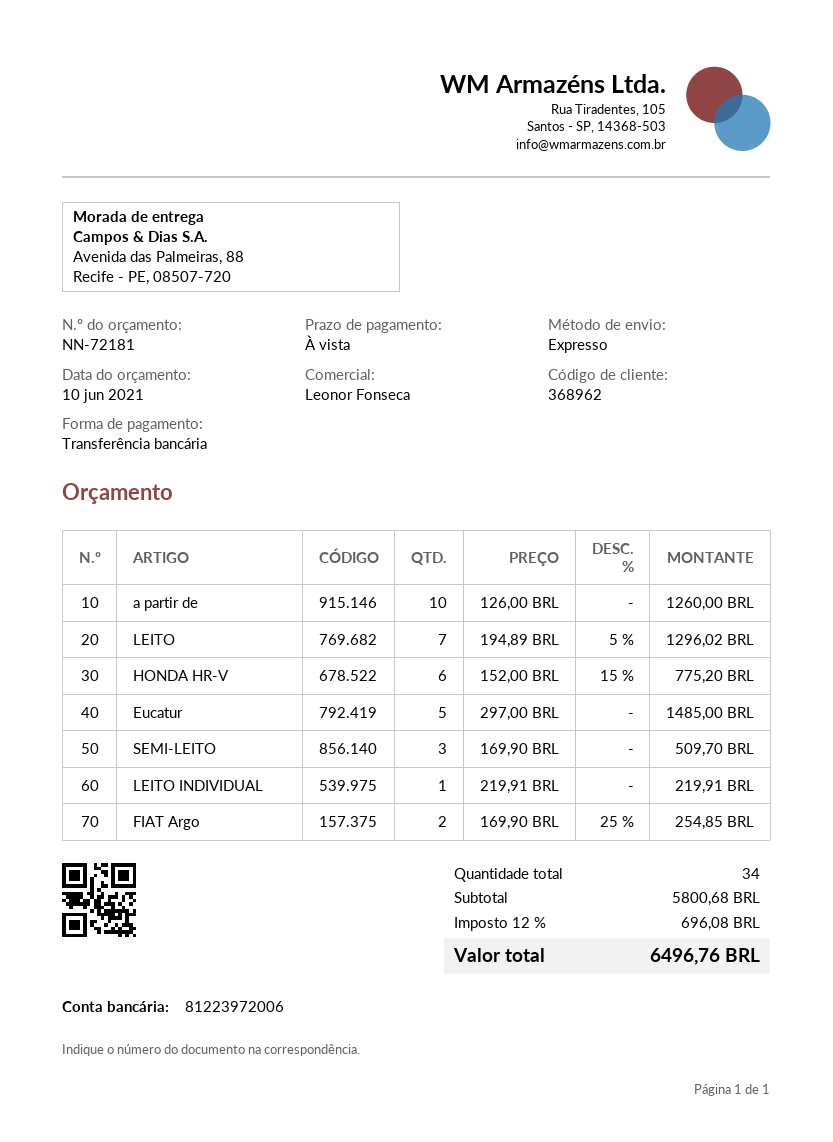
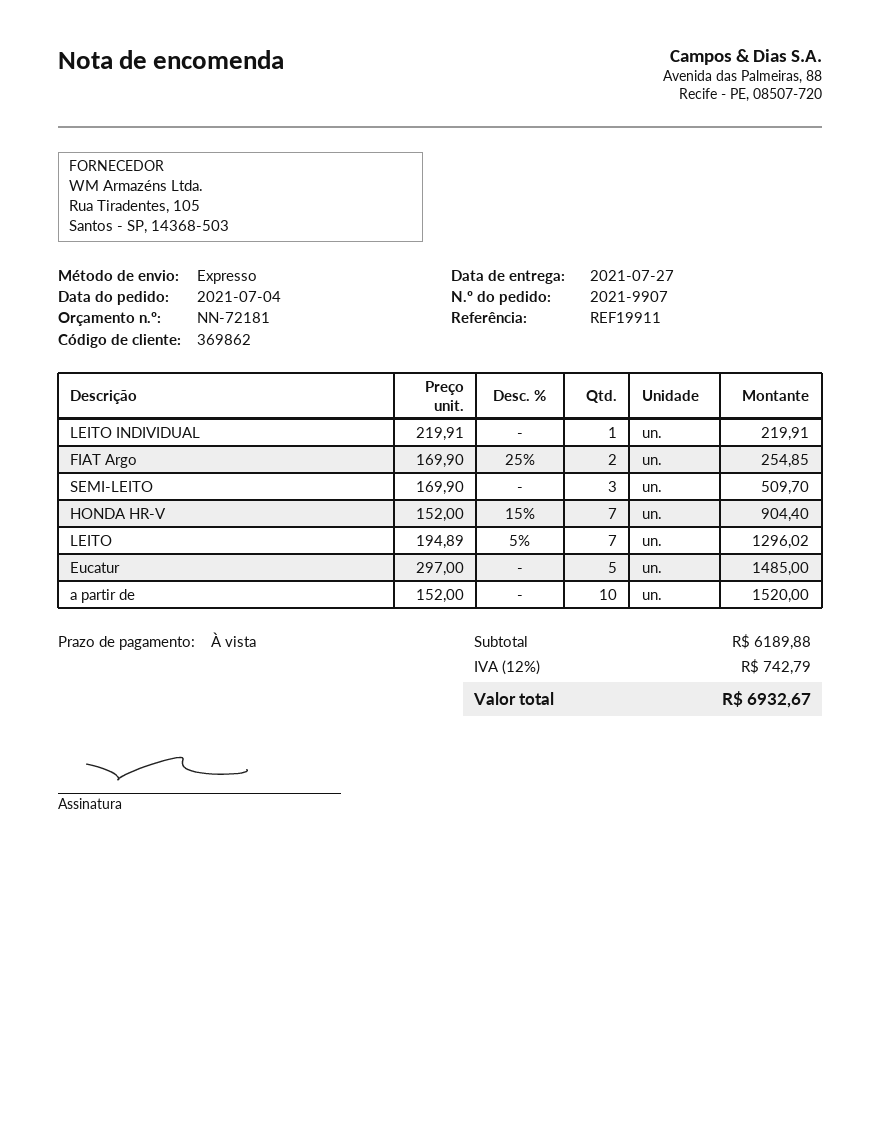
customer number: 368962 -> 369862
a partir de: 10 x 126.00 = 1260.00 -> 10 x 152.00 = 1520.00
HONDA HR-V: 6 x 152.00 - 15% = 775.20 -> 7 x 152.00 - 15% = 904.40
subtotal: 5800.68 -> 6189.88
tax: 12% = 696.08 -> 12% = 742.79
total: 6496.76 -> 6932.67

